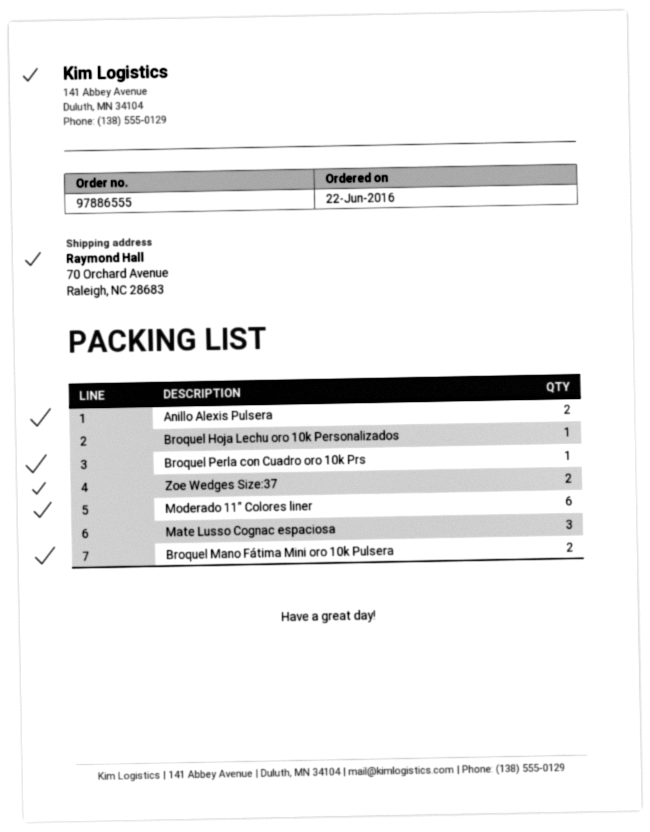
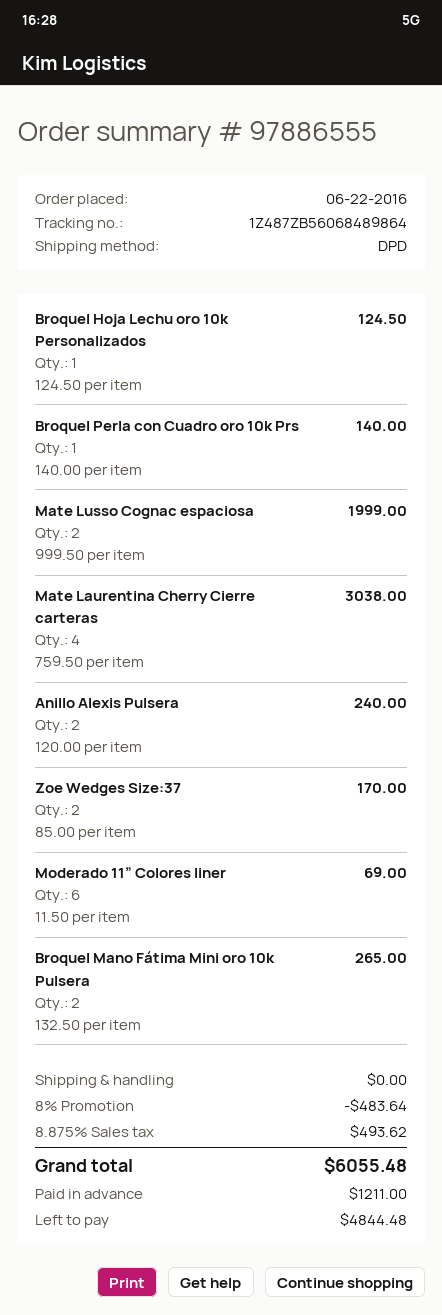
Mate Lusso Cognac espaciosa: 3 -> 2
Mate Laurentina Cherry Cierre carteras: none -> 4

